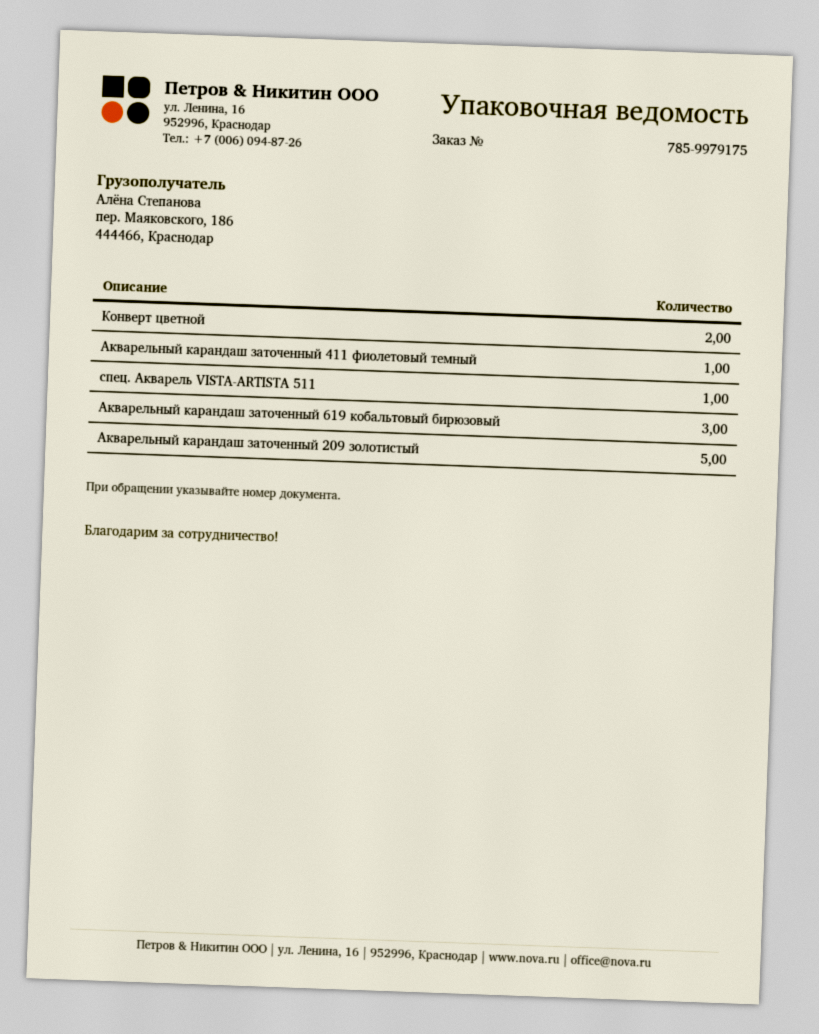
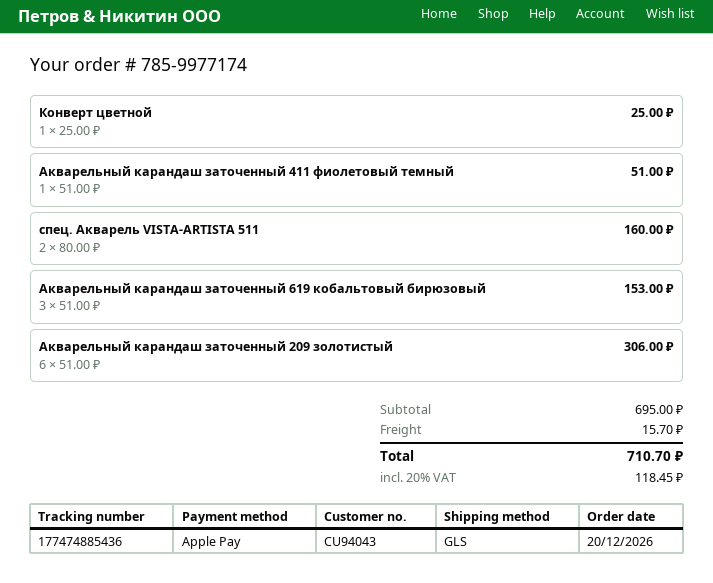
order number: 785-9979175 -> 785-9977174
Конверт цветной: 2 -> 1
спец. Акварель VISTA-ARTISTA 511: 1 -> 2
Акварельный карандаш заточенный 209 золотистый: 5 -> 6

